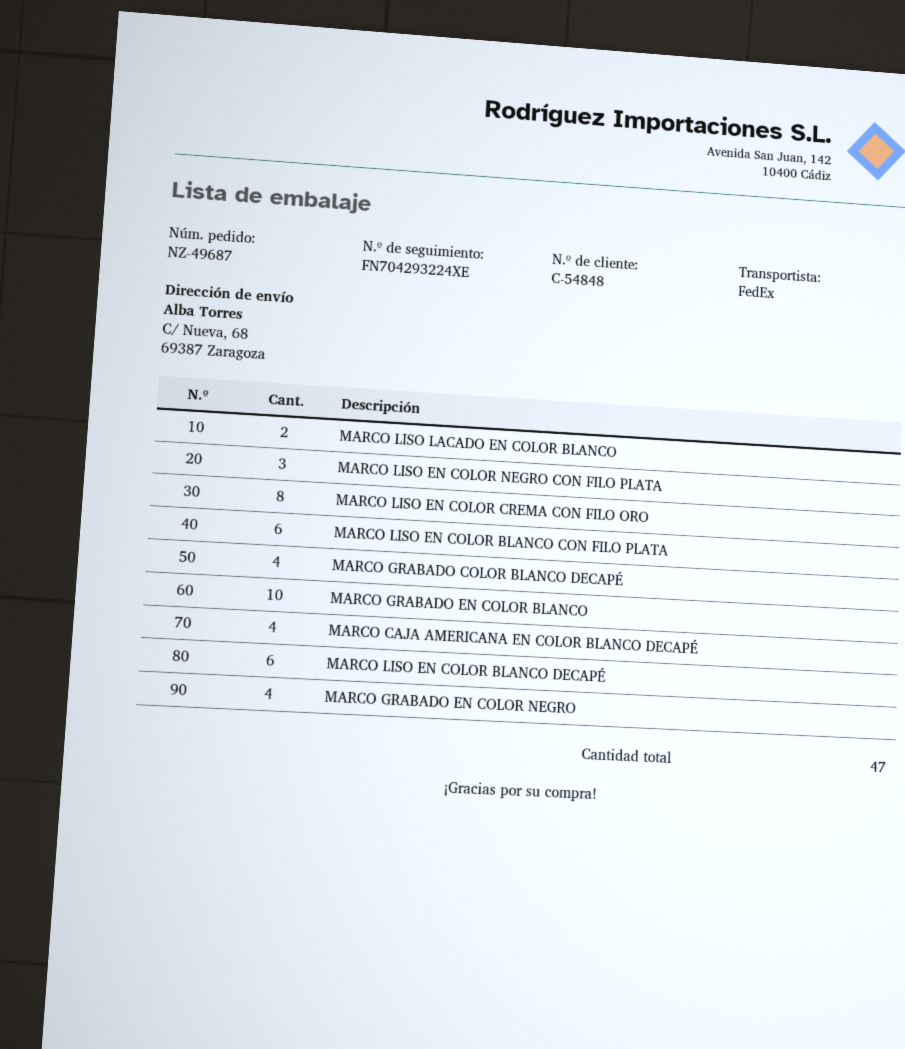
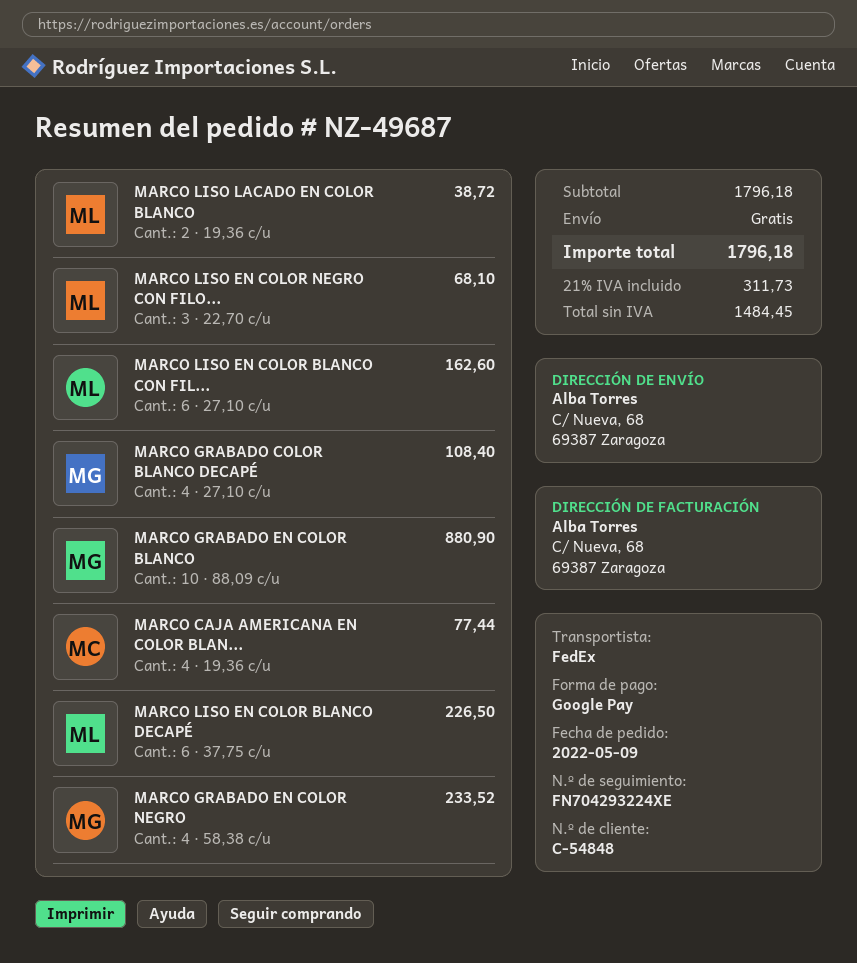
MARCO LISO EN COLOR CREMA CON FILO ORO: 8 -> none

